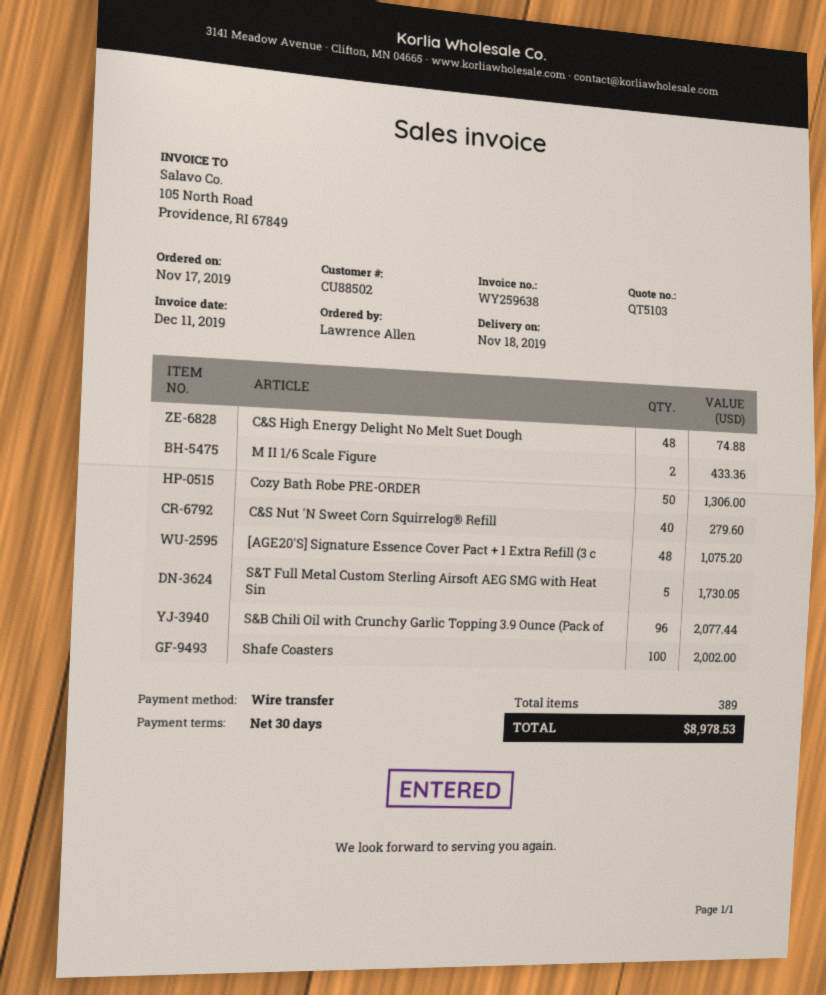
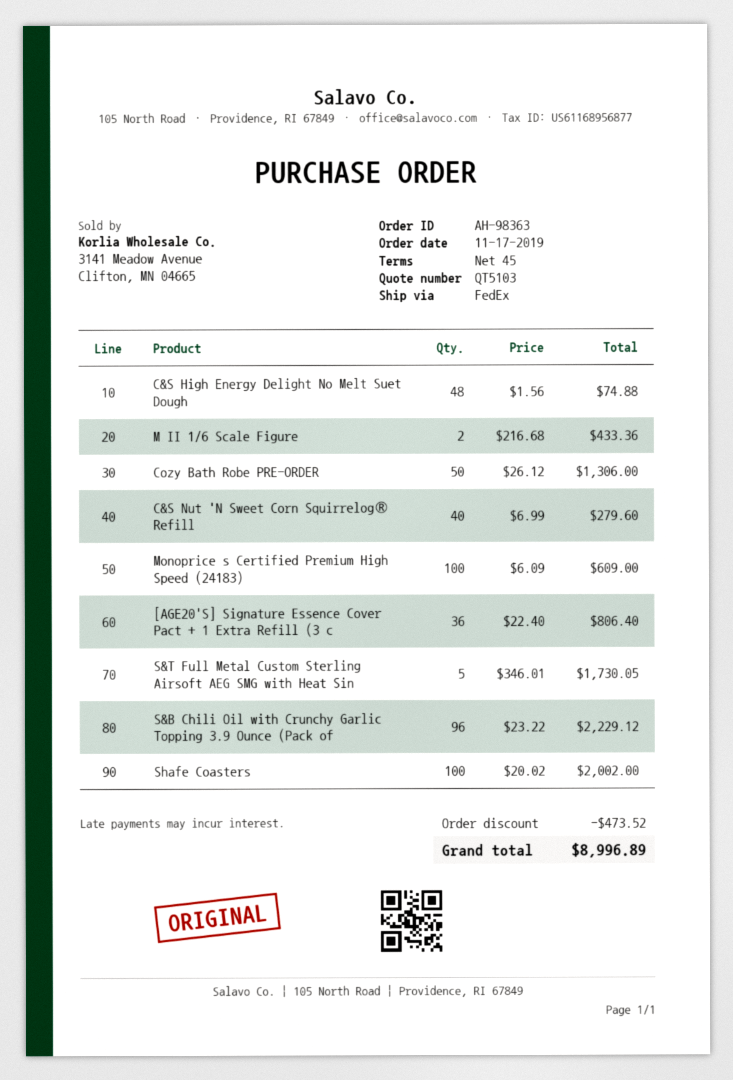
payment terms: 30 days -> 45 days
[AGE20'S] Signature Essence Cover Pact + 1 Extra Refill (3 c: 48 for 1075.20 -> 36 for 806.40
S&B Chili Oil with Crunchy Garlic Topping 3.9 Ounce (Pack of: 96 for 2077.44 -> 96 for 2229.12
Monoprice s Certified Premium High Speed (24183): none -> 100 for 609.00
discount: none -> 473.52
total: 8978.53 -> 8996.89

